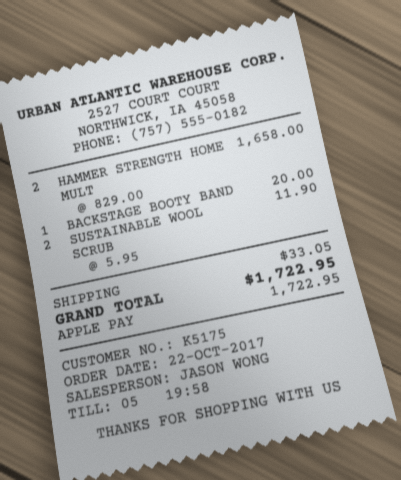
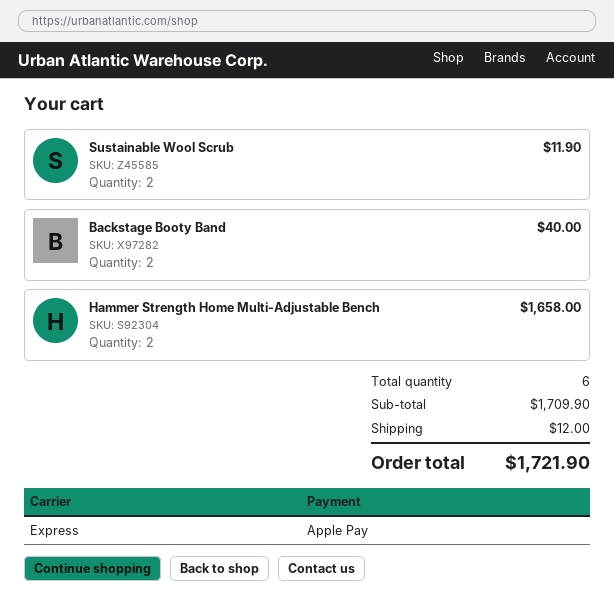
BACKSTAGE BOOTY BAND: 1 for 20.00 -> 2 for 40.00
shipping: 33.05 -> 12.00
total: 1722.95 -> 1721.90

